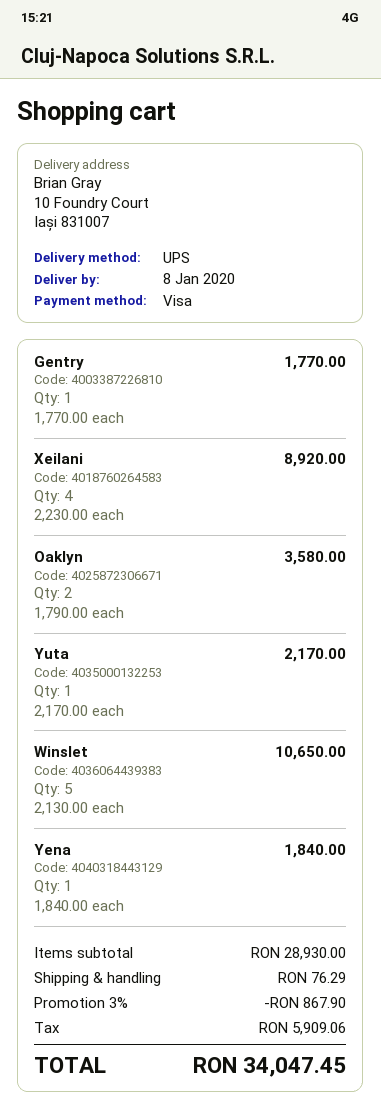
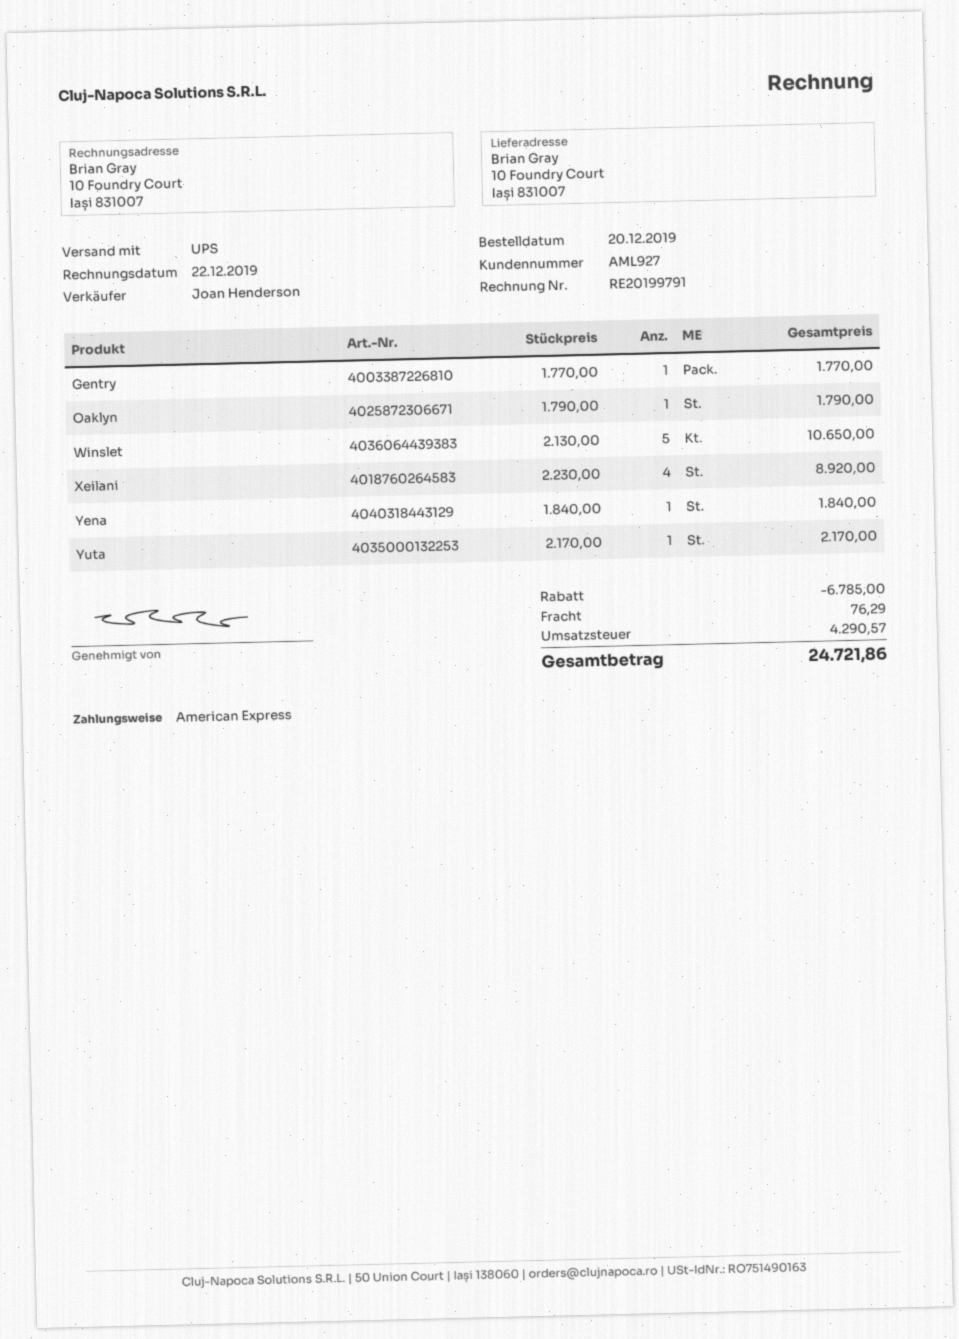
payment method: Visa -> American Express
Oaklyn: 2 x 1790.00 = 3580.00 -> 1 x 1790.00 = 1790.00
discount: 867.90 -> 6785.00
tax: 5909.06 -> 4290.57
total: 34047.45 -> 24721.86

